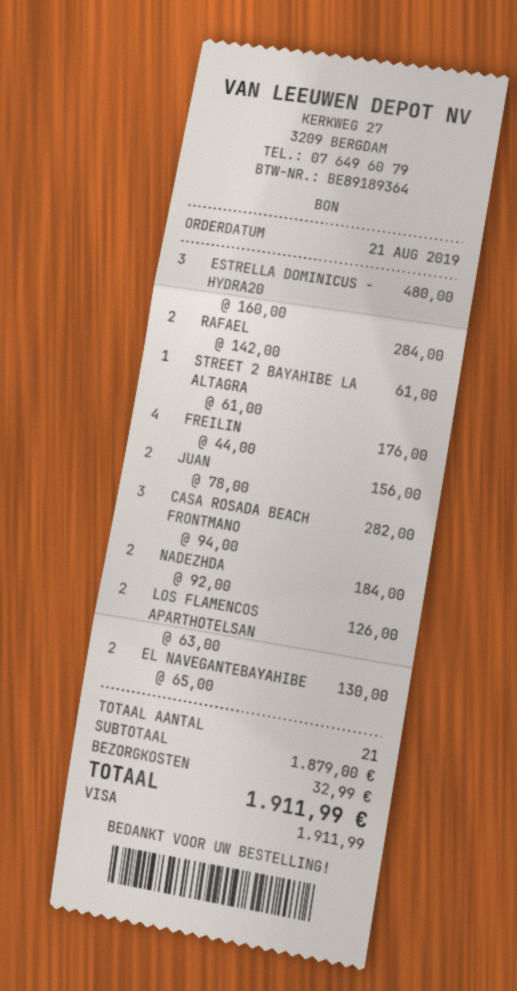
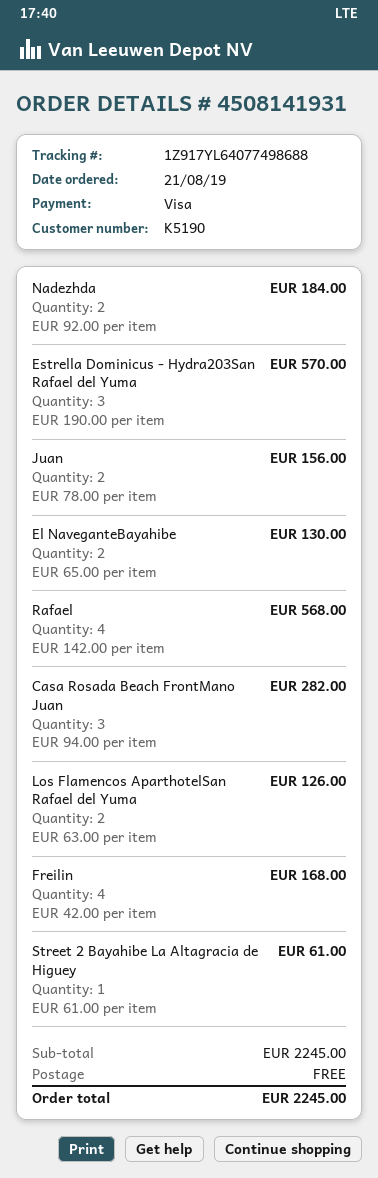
ESTRELLA DOMINICUS - HYDRA20: 3 x 160.00 = 480.00 -> 3 x 190.00 = 570.00
RAFAEL: 2 x 142.00 = 284.00 -> 4 x 142.00 = 568.00
FREILIN: 4 x 44.00 = 176.00 -> 4 x 42.00 = 168.00
subtotal: 1879.00 -> 2245.00
shipping: 32.99 -> 0.00
total: 1911.99 -> 2245.00

